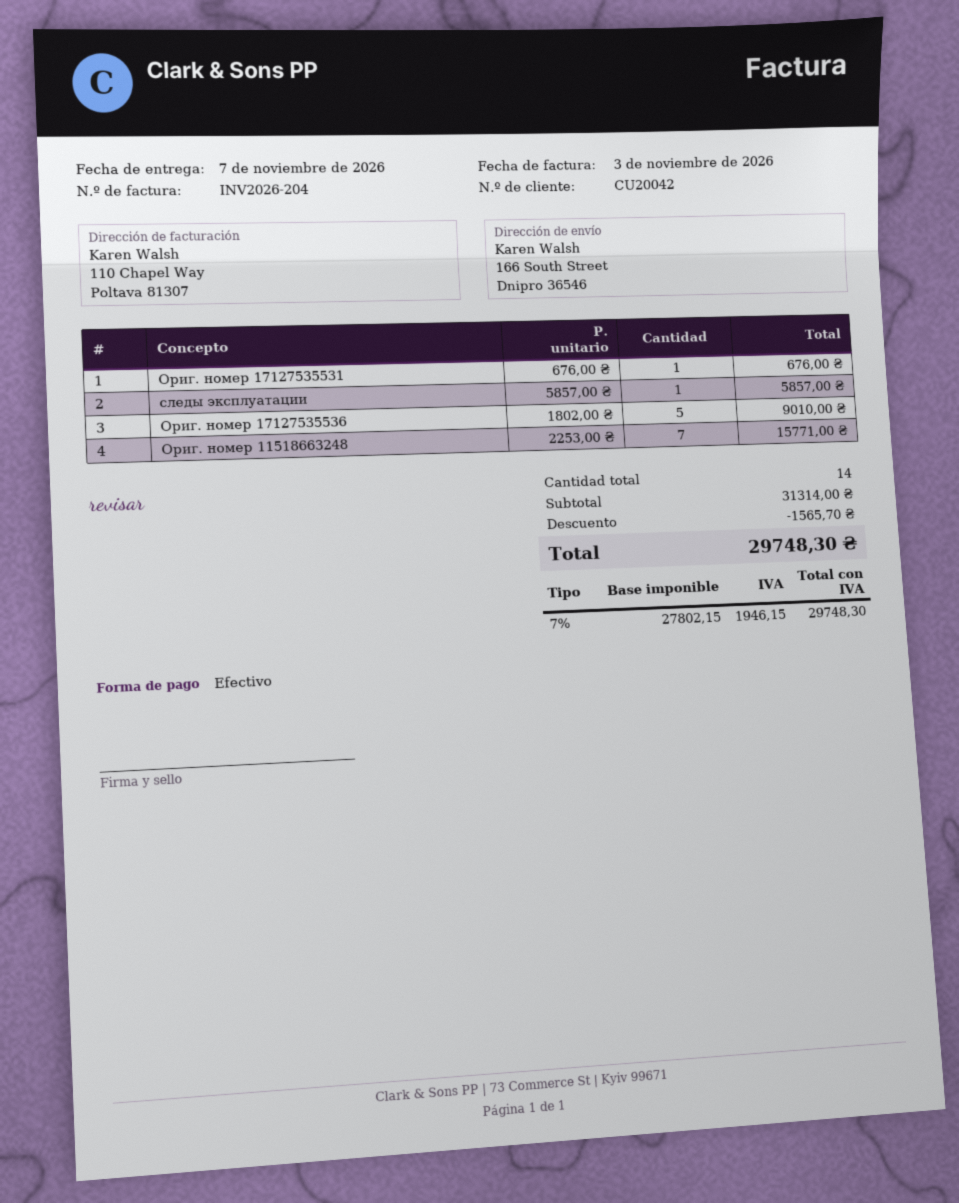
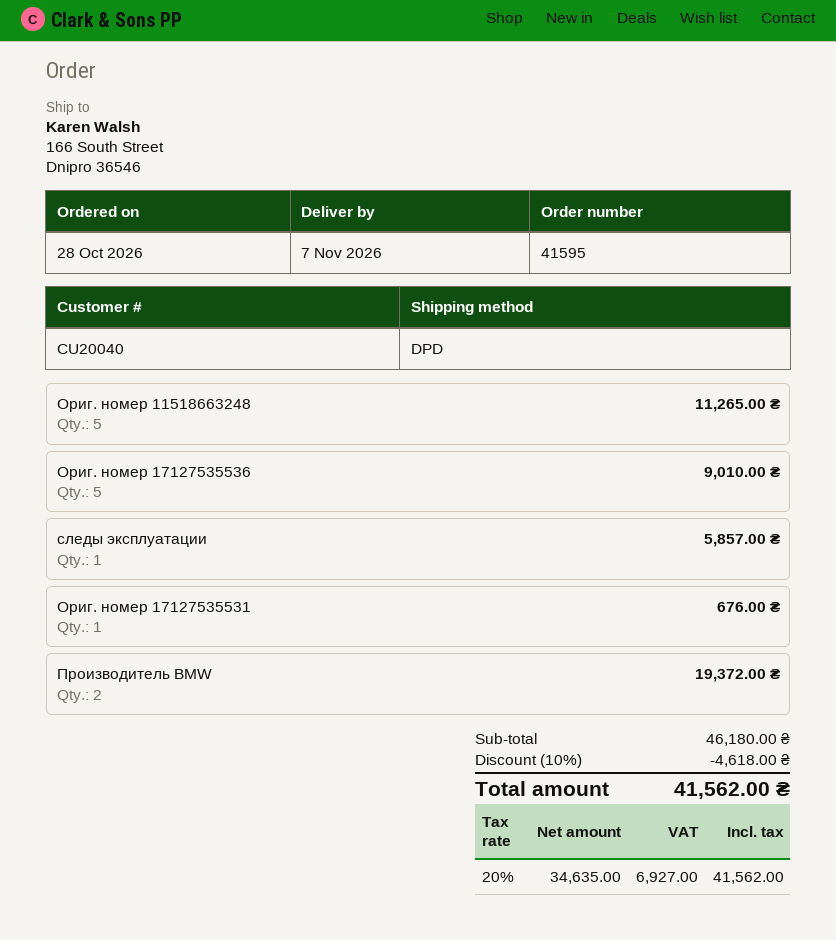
customer number: CU20042 -> CU20040
Ориг. номер 11518663248: 7 for 15771.00 -> 5 for 11265.00
Производитель BMW: none -> 2 for 19372.00
subtotal: 31314.00 -> 46180.00
discount: 1565.70 -> 4618.00
net: 27802.15 -> 34635.00
tax: 7% = 1946.15 -> 20% = 6927.00
total: 29748.30 -> 41562.00

